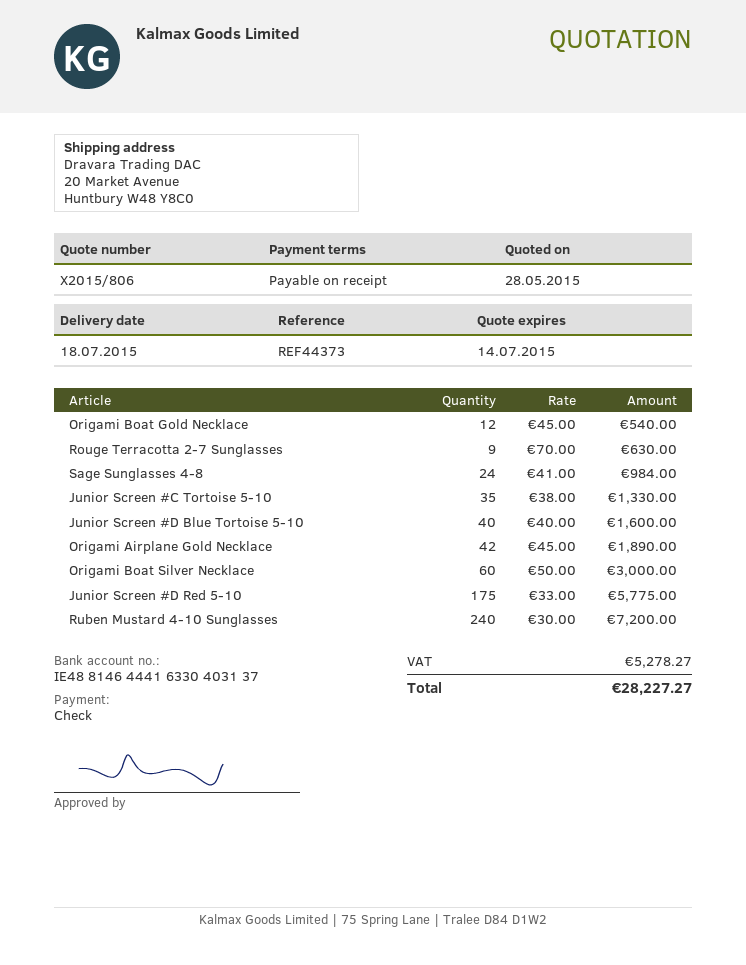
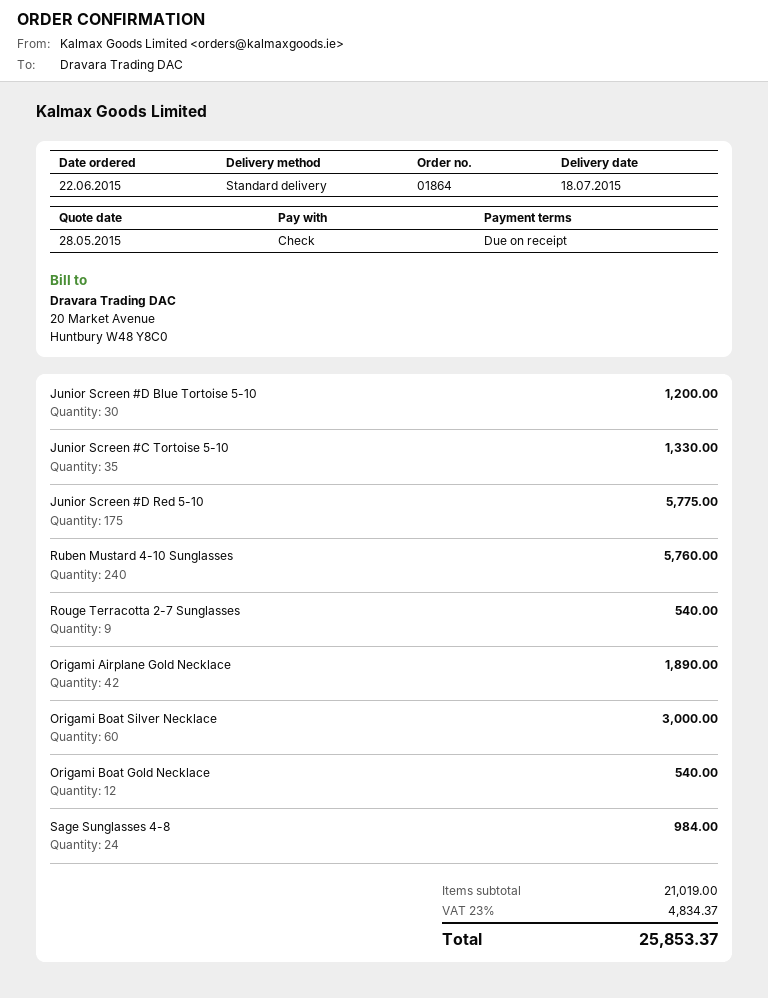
Rouge Terracotta 2-7 Sunglasses: 9 for 630.00 -> 9 for 540.00
Junior Screen #D Blue Tortoise 5-10: 40 for 1600.00 -> 30 for 1200.00
Ruben Mustard 4-10 Sunglasses: 240 for 7200.00 -> 240 for 5760.00
tax: 5278.27 -> 4834.37
total: 28227.27 -> 25853.37

